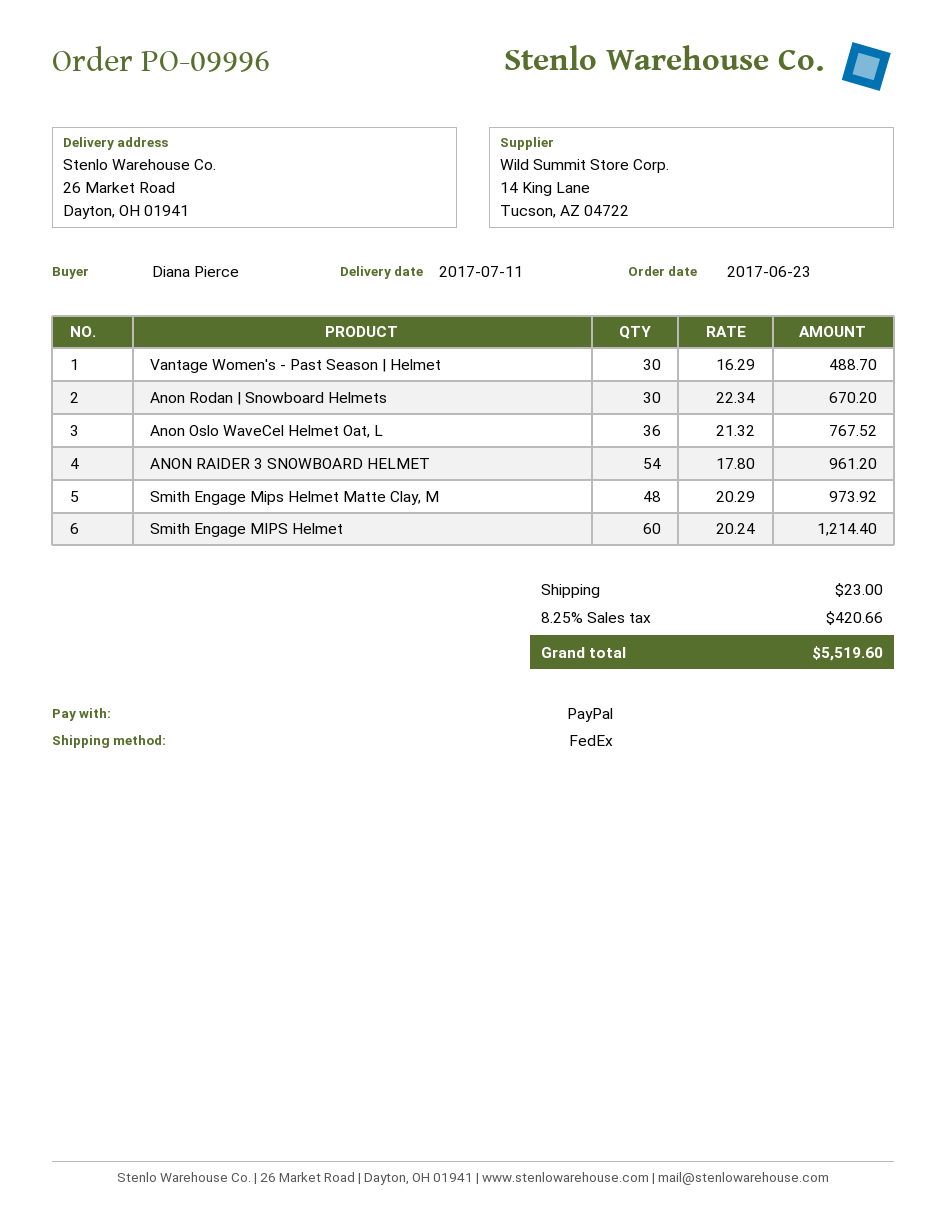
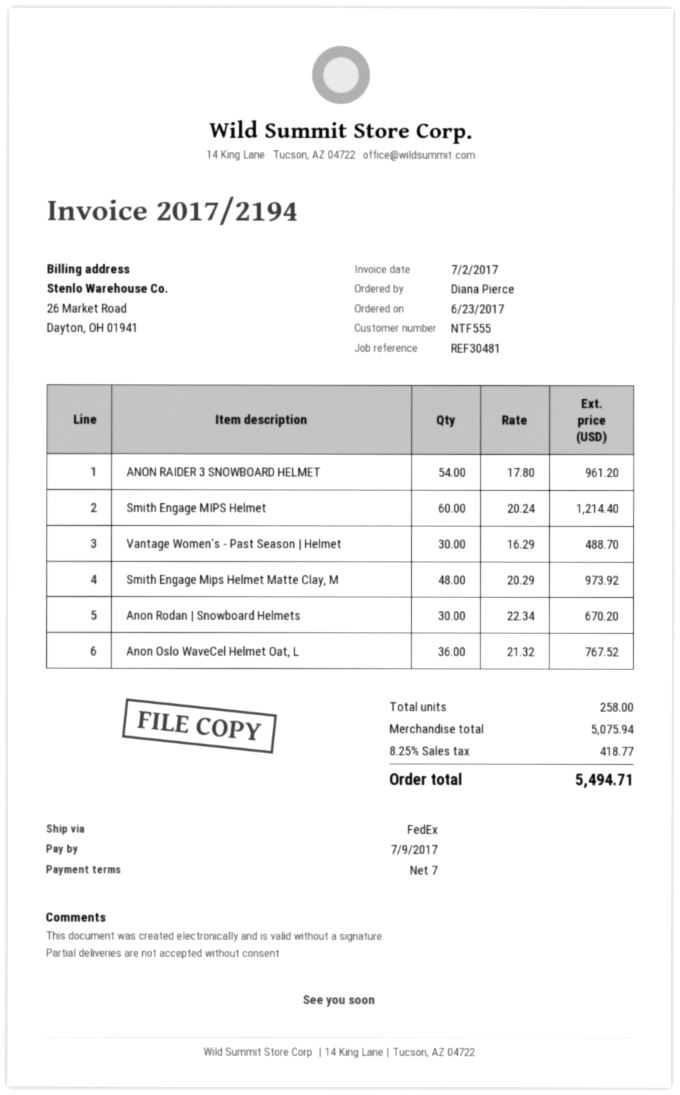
shipping: 23.00 -> none
tax: 8.25% = 420.66 -> 8.25% = 418.77
total: 5519.60 -> 5494.71

